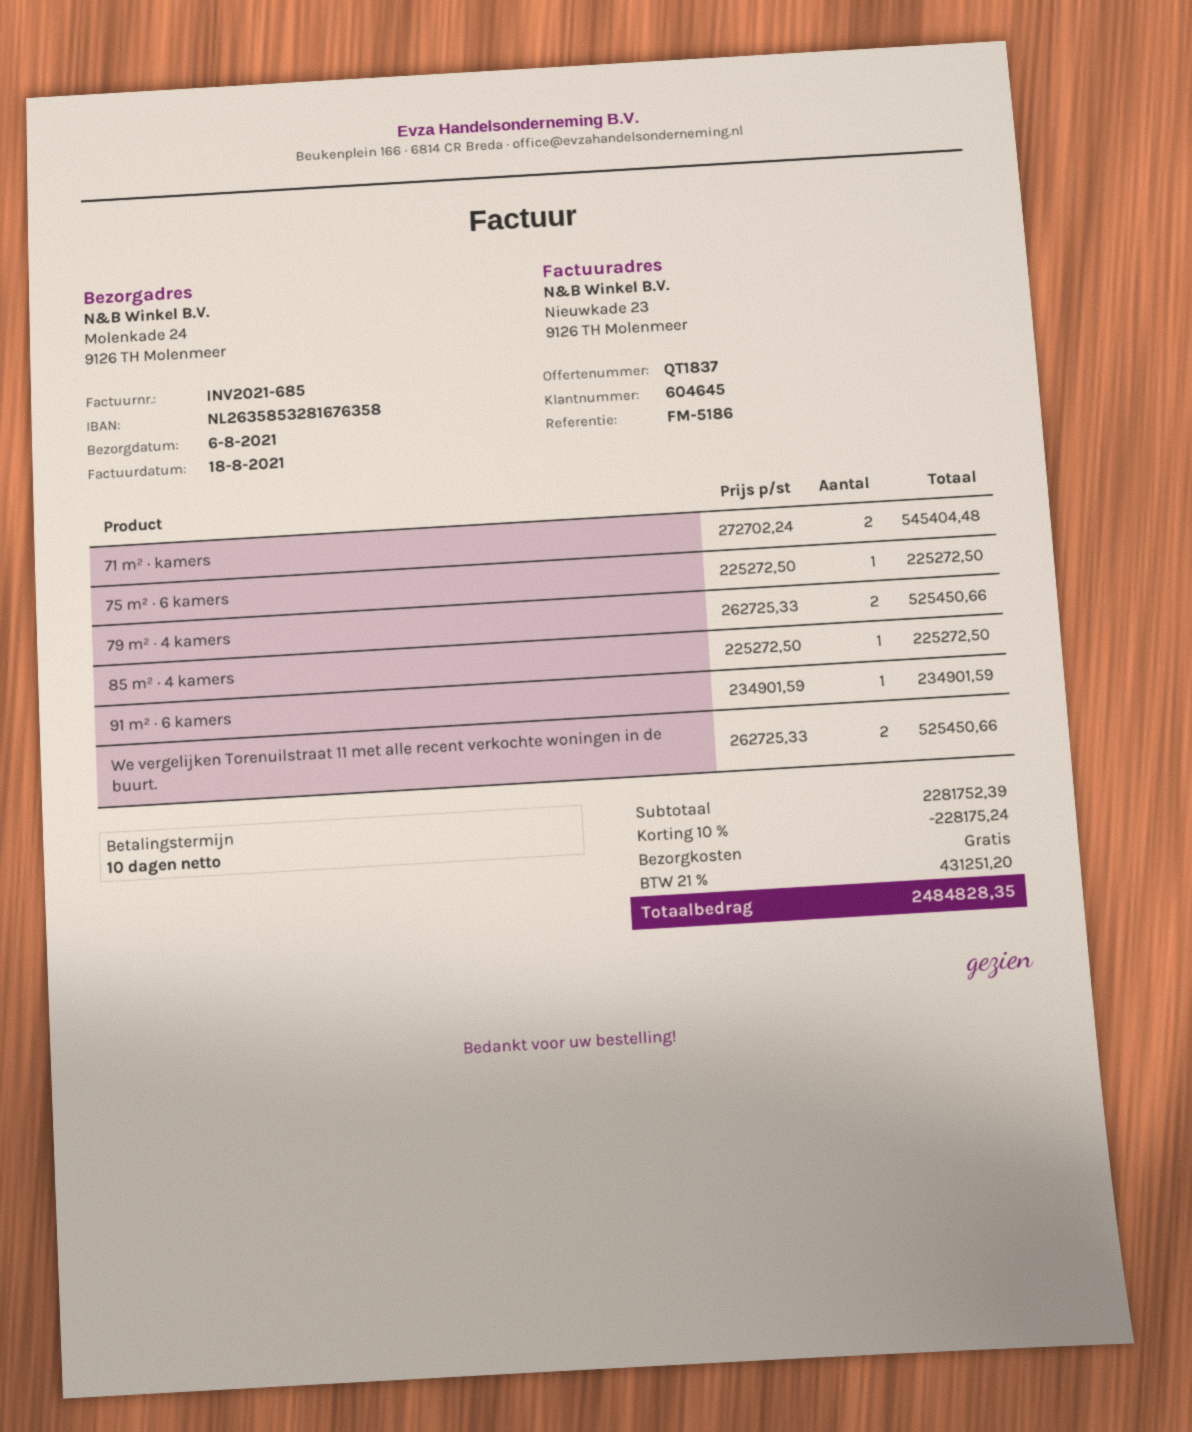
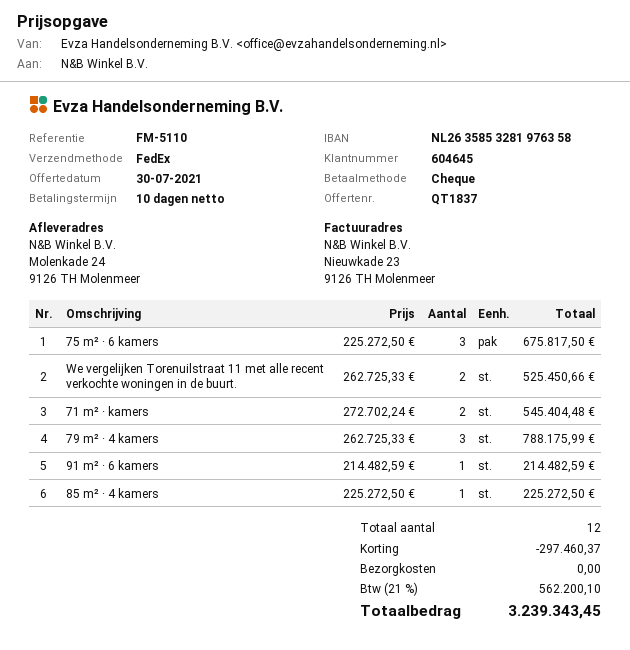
reference: FM-5186 -> FM-5110
bank account: NL2635853281676358 -> NL2635853281976358
75 m² · 6 kamers: 1 x 225272.50 = 225272.50 -> 3 x 225272.50 = 675817.50
79 m² · 4 kamers: 2 x 262725.33 = 525450.66 -> 3 x 262725.33 = 788175.99
91 m² · 6 kamers: 1 x 234901.59 = 234901.59 -> 1 x 214482.59 = 214482.59
discount: 228175.24 -> 297460.37
tax: 21% = 431251.20 -> 21% = 562200.10
total: 2484828.35 -> 3239343.45

